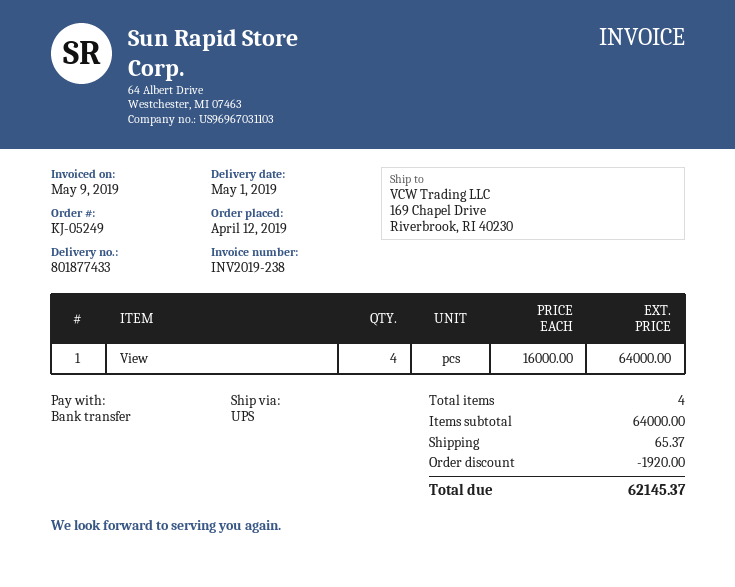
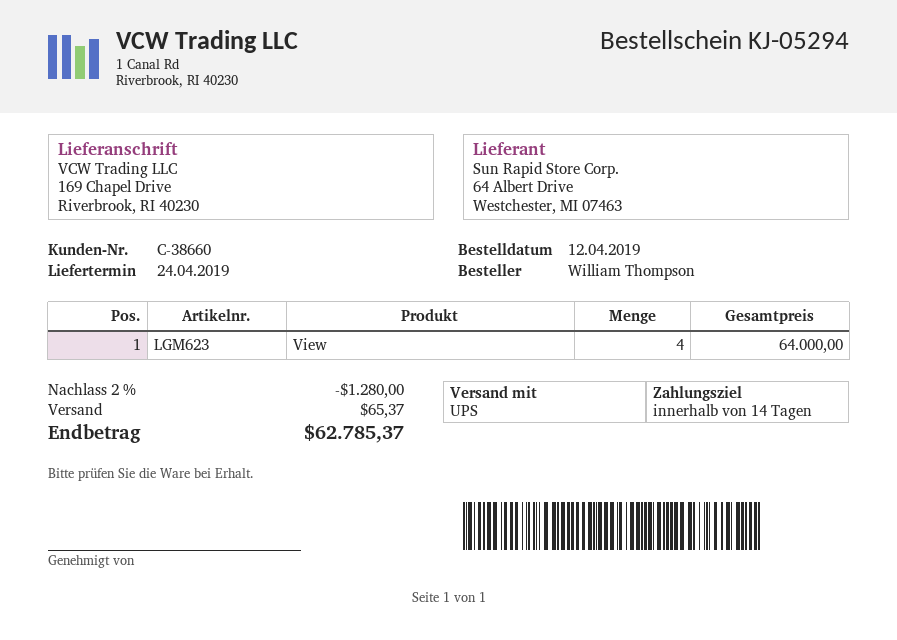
order number: KJ-05249 -> KJ-05294
delivery date: 2019-05-01 -> 2019-04-24
discount: 1920.00 -> 1280.00
total: 62145.37 -> 62785.37

